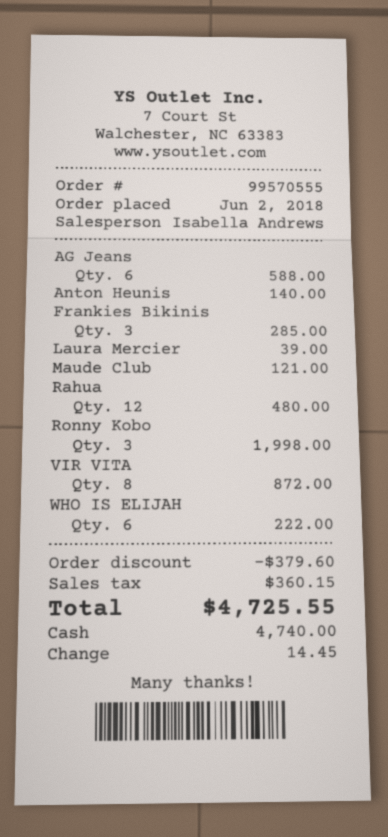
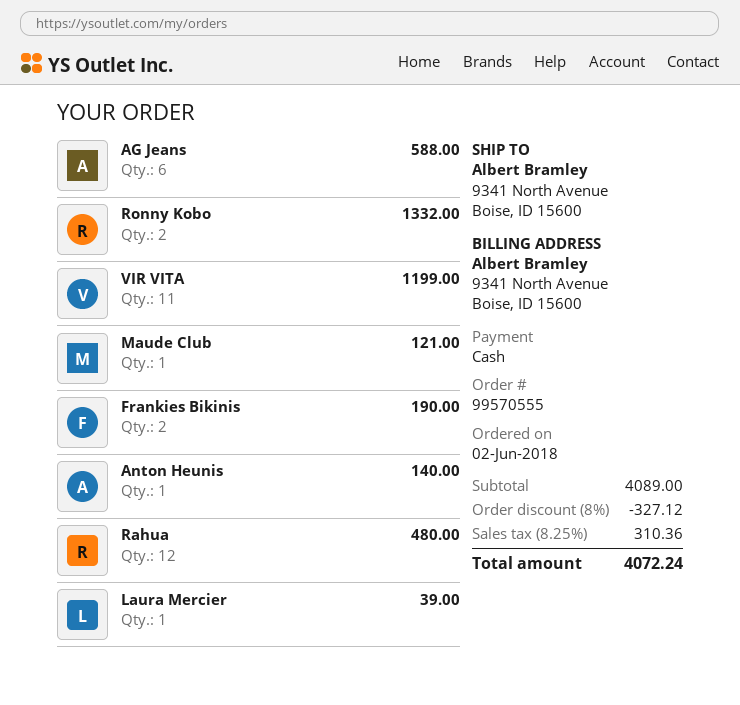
Frankies Bikinis: 3 for 285.00 -> 2 for 190.00
Ronny Kobo: 3 for 1998.00 -> 2 for 1332.00
VIR VITA: 8 for 872.00 -> 11 for 1199.00
WHO IS ELIJAH: 6 for 222.00 -> none
discount: 379.60 -> 327.12
tax: 360.15 -> 310.36
total: 4725.55 -> 4072.24

